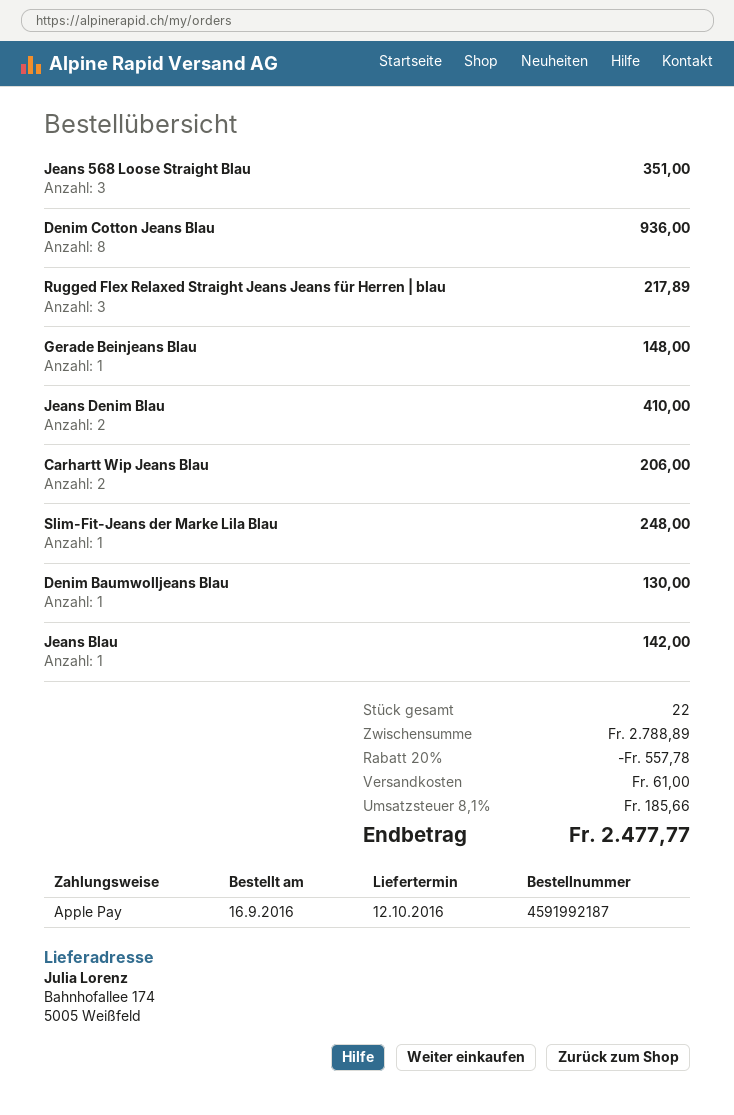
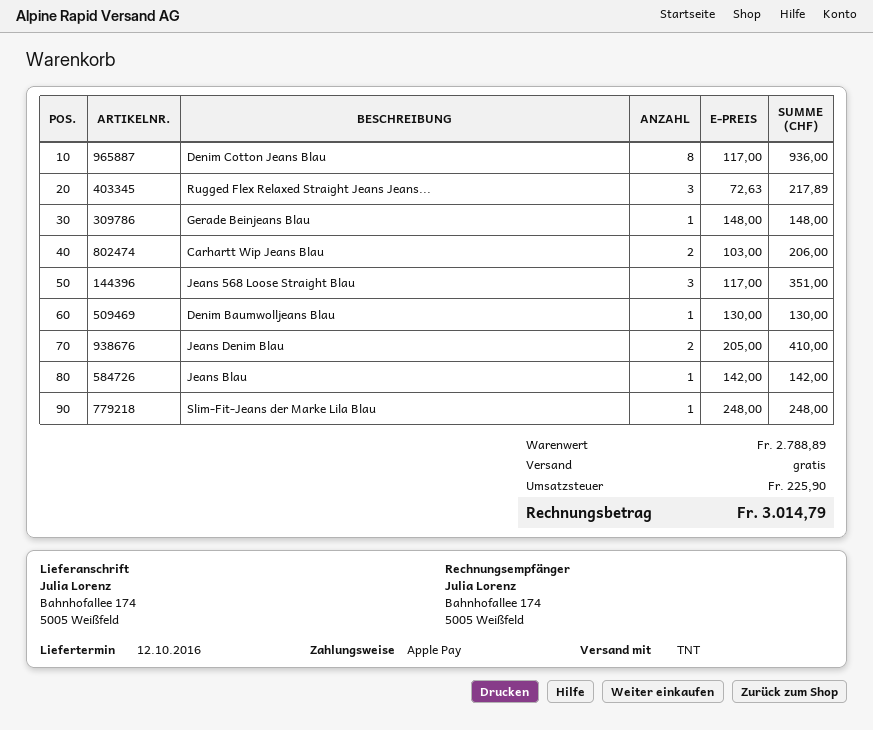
discount: 20% = 557.78 -> none
shipping: 61.00 -> 0.00
tax: 185.66 -> 225.90
total: 2477.77 -> 3014.79

